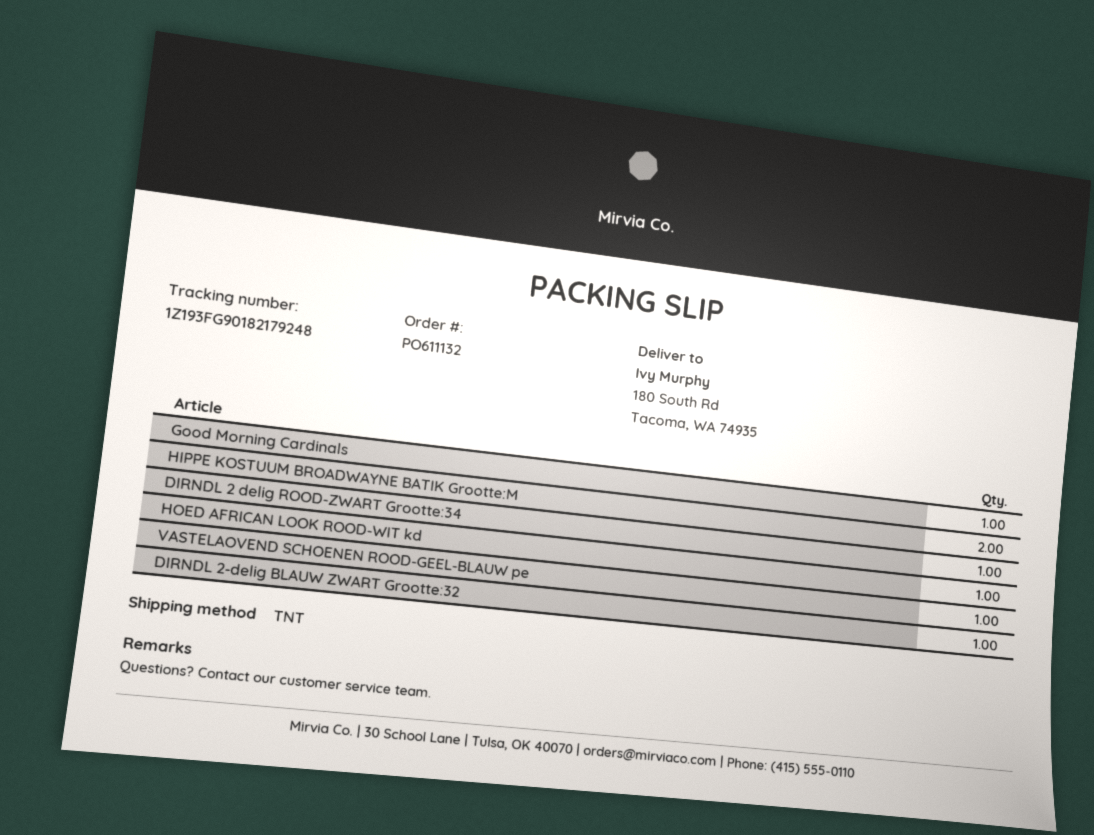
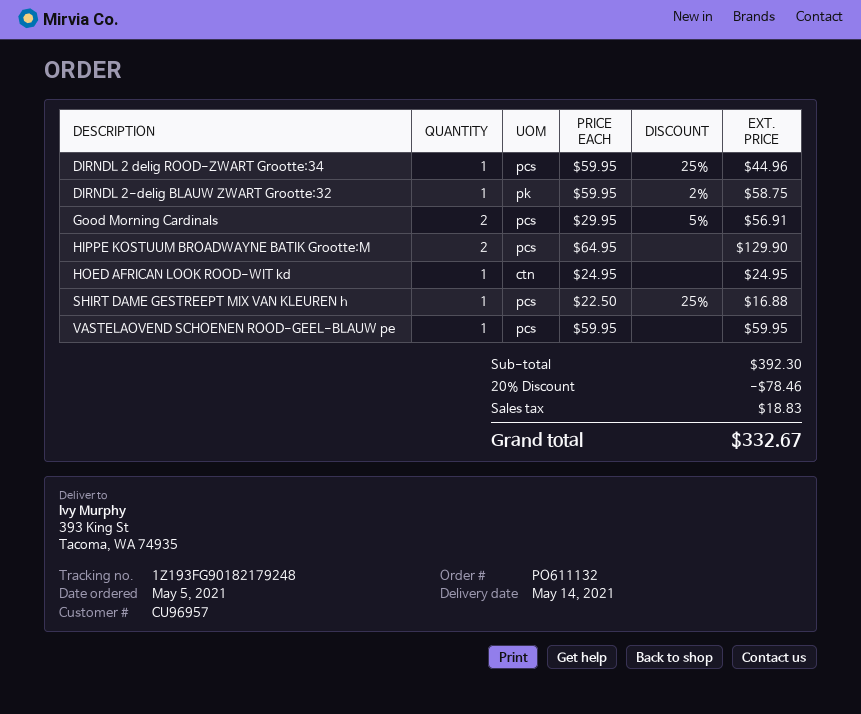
ship to: 180 South Rd, Tacoma, WA 74935 -> 393 King St, Tacoma, WA 74935
Good Morning Cardinals: 1 -> 2
SHIRT DAME GESTREEPT MIX VAN KLEUREN h: none -> 1

